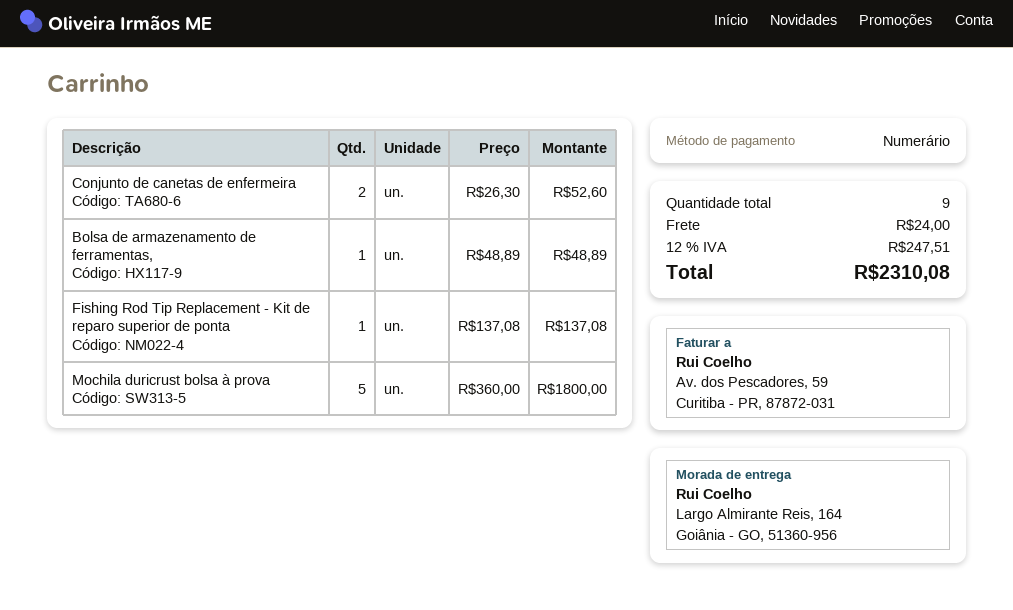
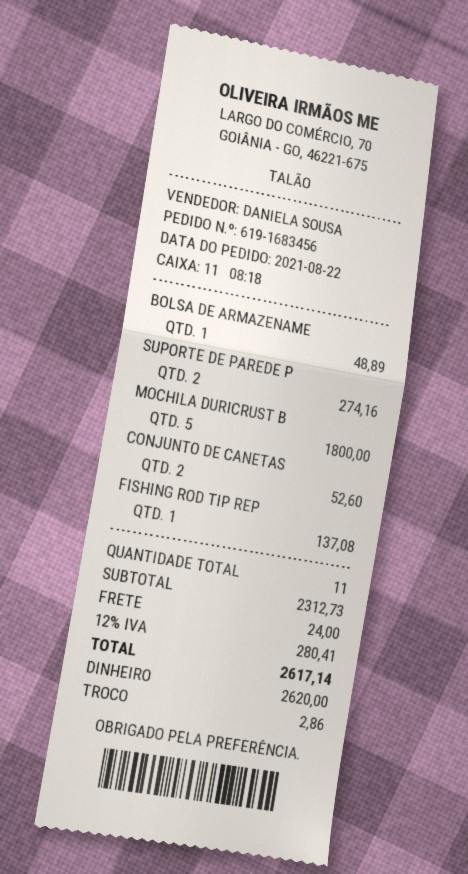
SUPORTE DE PAREDE P: none -> 2 for 274.16
total quantity: 9 -> 11
tax: 12% = 247.51 -> 12% = 280.41
total: 2310.08 -> 2617.14

